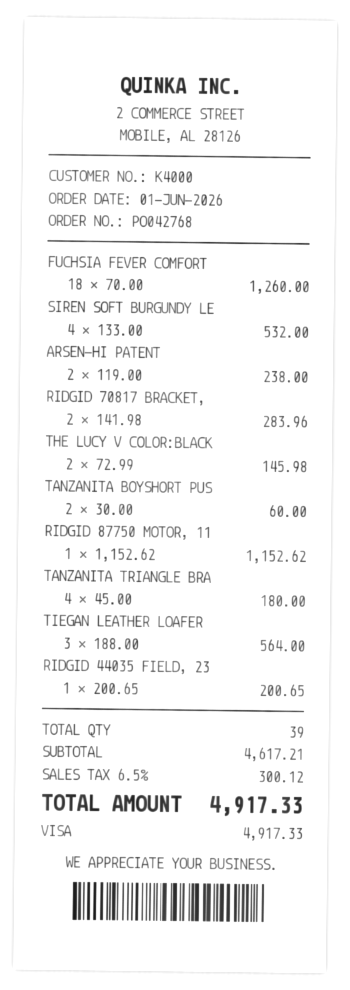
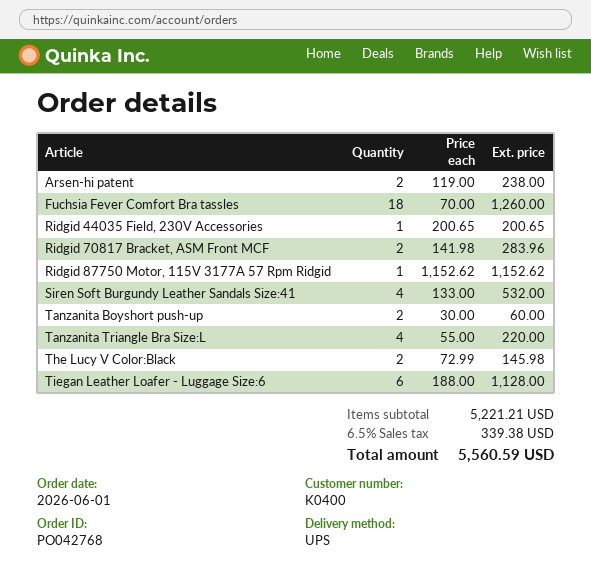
customer number: K4000 -> K0400
TANZANITA TRIANGLE BRA: 4 x 45.00 = 180.00 -> 4 x 55.00 = 220.00
TIEGAN LEATHER LOAFER: 3 x 188.00 = 564.00 -> 6 x 188.00 = 1128.00
subtotal: 4617.21 -> 5221.21
tax: 6.5% = 300.12 -> 6.5% = 339.38
total: 4917.33 -> 5560.59

